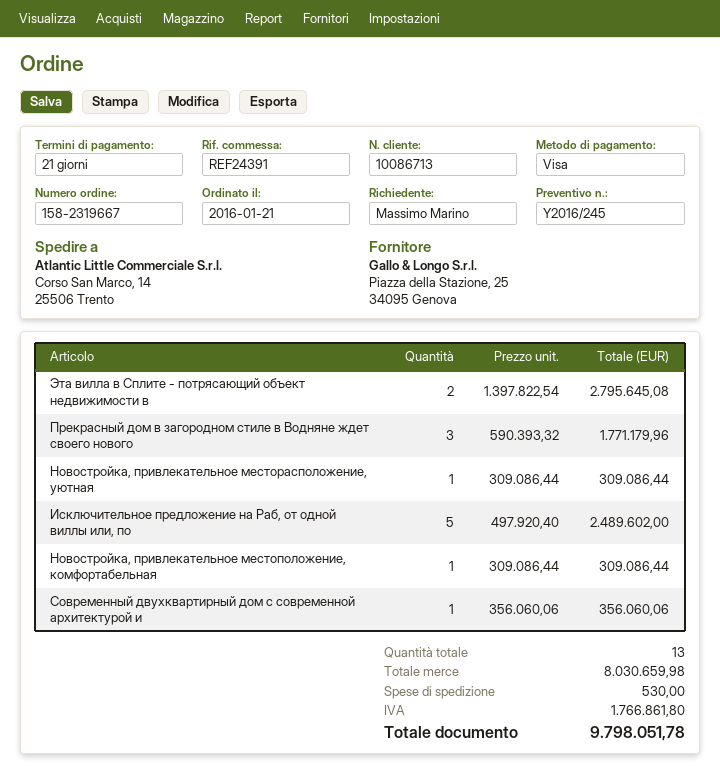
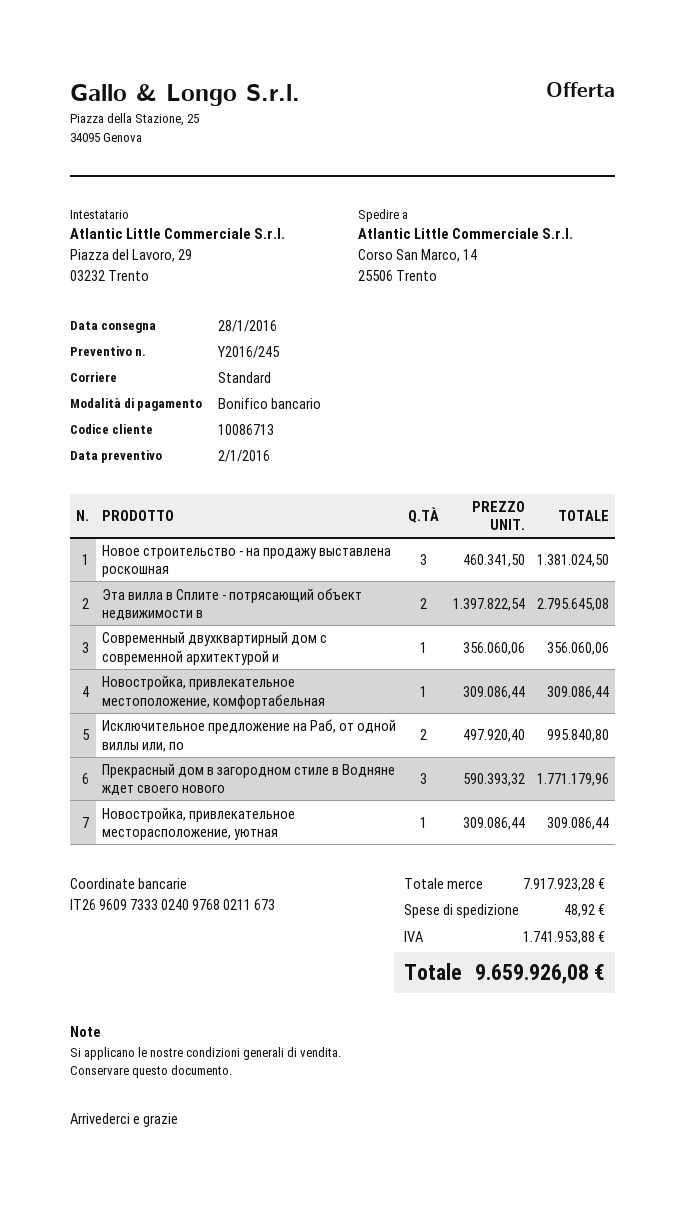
payment method: Visa -> bank transfer
Исключительное предложение на Раб, от одной виллы или, по: 5 x 497920.40 = 2489602.00 -> 2 x 497920.40 = 995840.80
Новое строительство - на продажу выставлена роскошная: none -> 3 x 460341.50 = 1381024.50
subtotal: 8030659.98 -> 7917923.28
shipping: 530.00 -> 48.92
tax: 1766861.80 -> 1741953.88
total: 9798051.78 -> 9659926.08

